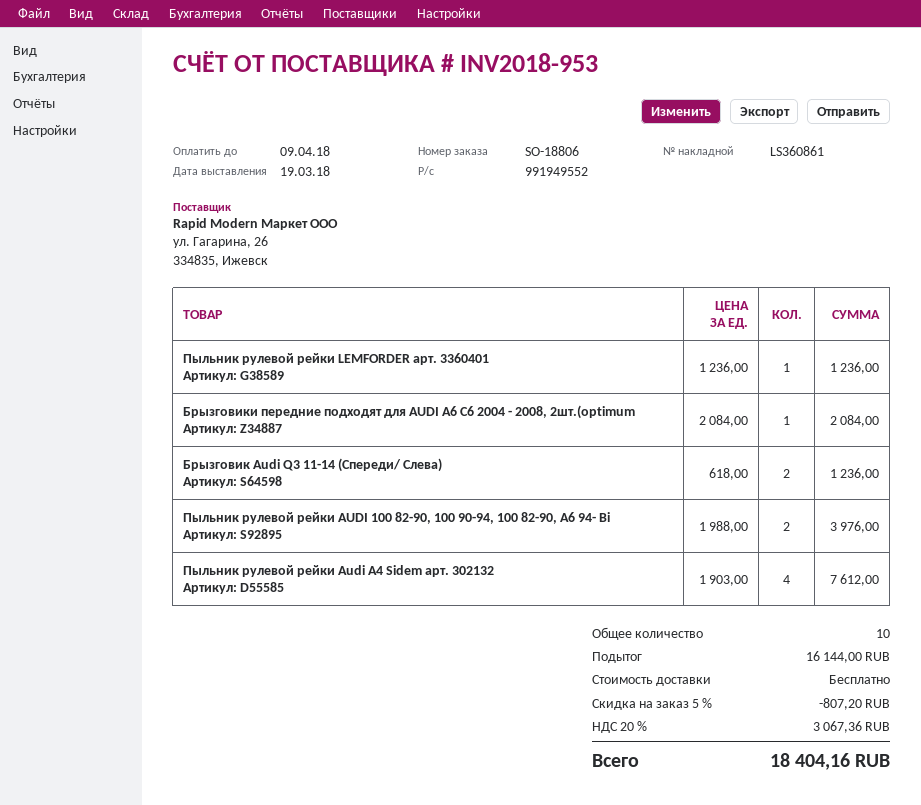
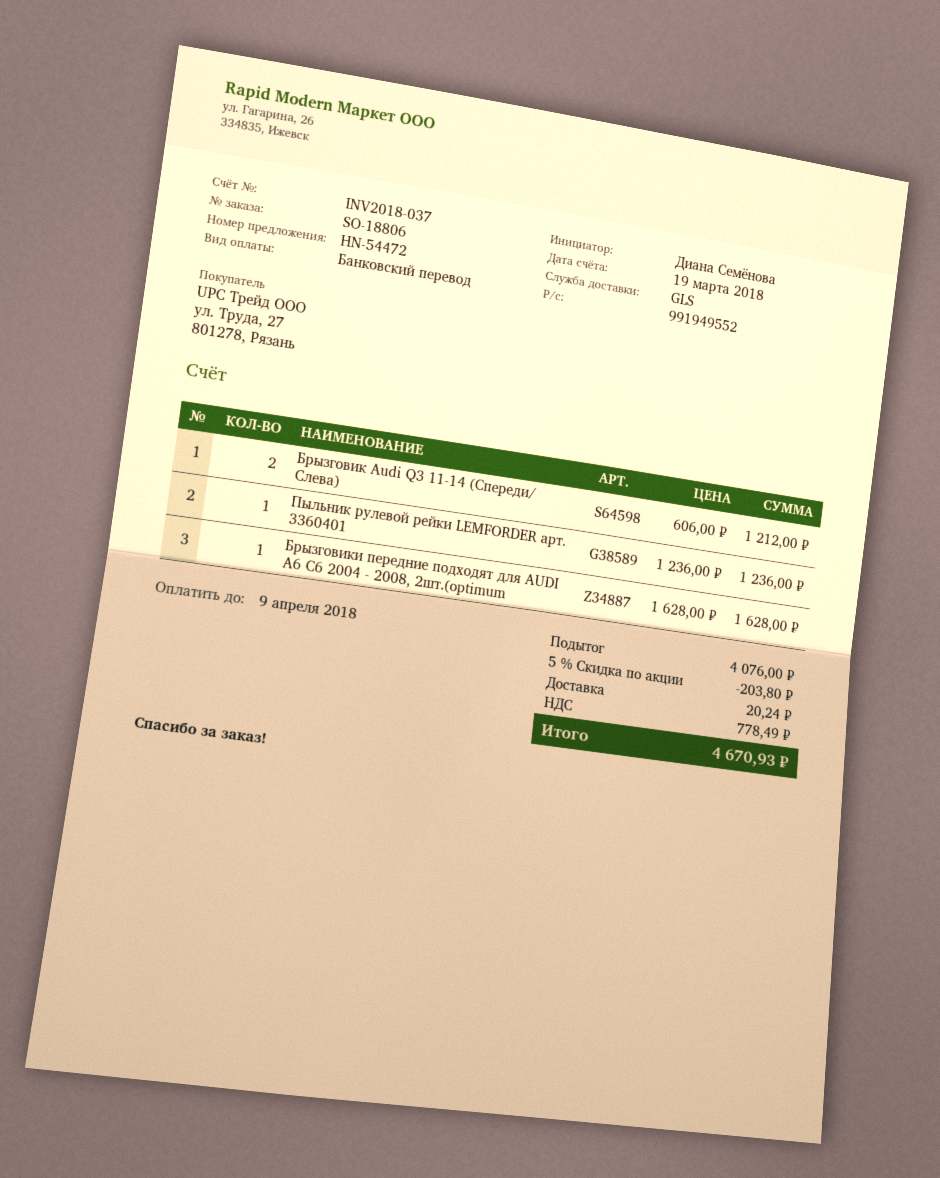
invoice number: INV2018-953 -> INV2018-037
Брызговики передние подходят для AUDI A6 C6 2004 - 2008, 2шт.(optimum: 1 x 2084.00 = 2084.00 -> 1 x 1628.00 = 1628.00
Брызговик Audi Q3 11-14 (Спереди/ Слева): 2 x 618.00 = 1236.00 -> 2 x 606.00 = 1212.00
Пыльник рулевой рейки AUDI 100 82-90, 100 90-94, 100 82-90, A6 94- Bi: 2 x 1988.00 = 3976.00 -> none
Пыльник рулевой рейки Audi A4 Sidem арт. 302132: 4 x 1903.00 = 7612.00 -> none
subtotal: 16144.00 -> 4076.00
discount: 5% = 807.20 -> 5% = 203.80
shipping: 0.00 -> 20.24
tax: 3067.36 -> 778.49
total: 18404.16 -> 4670.93

